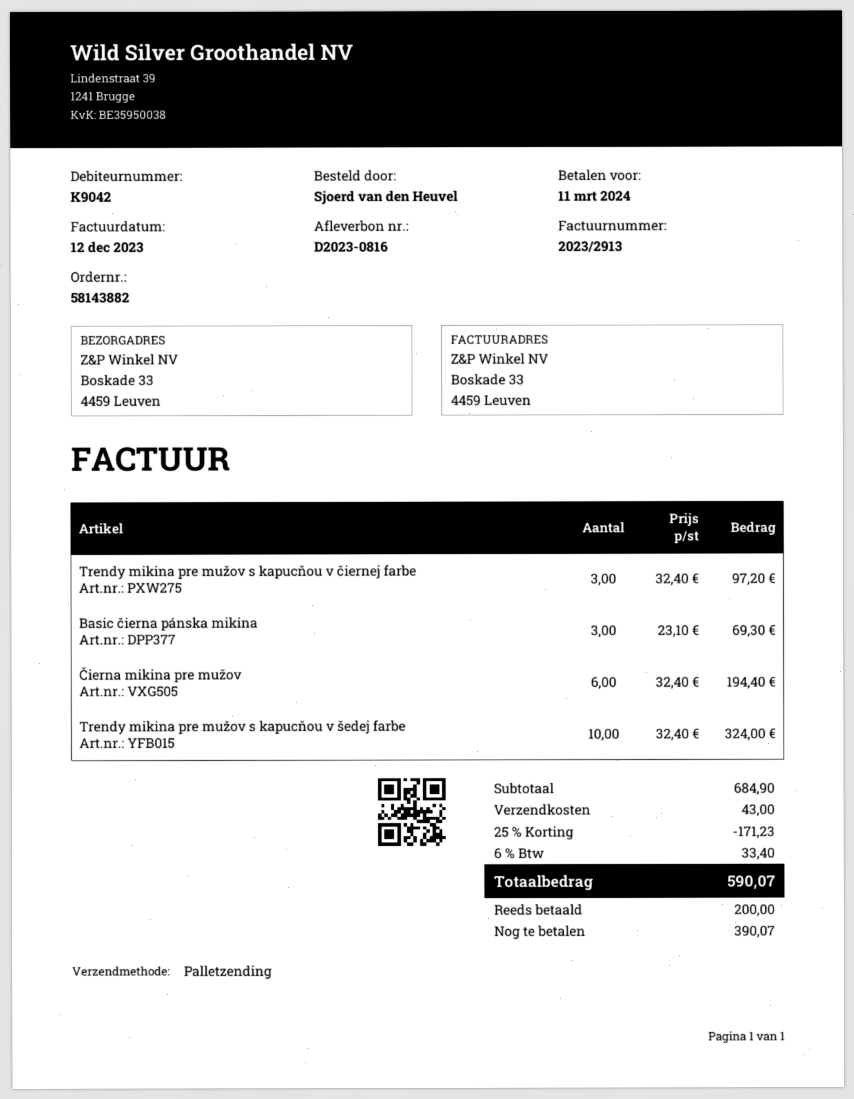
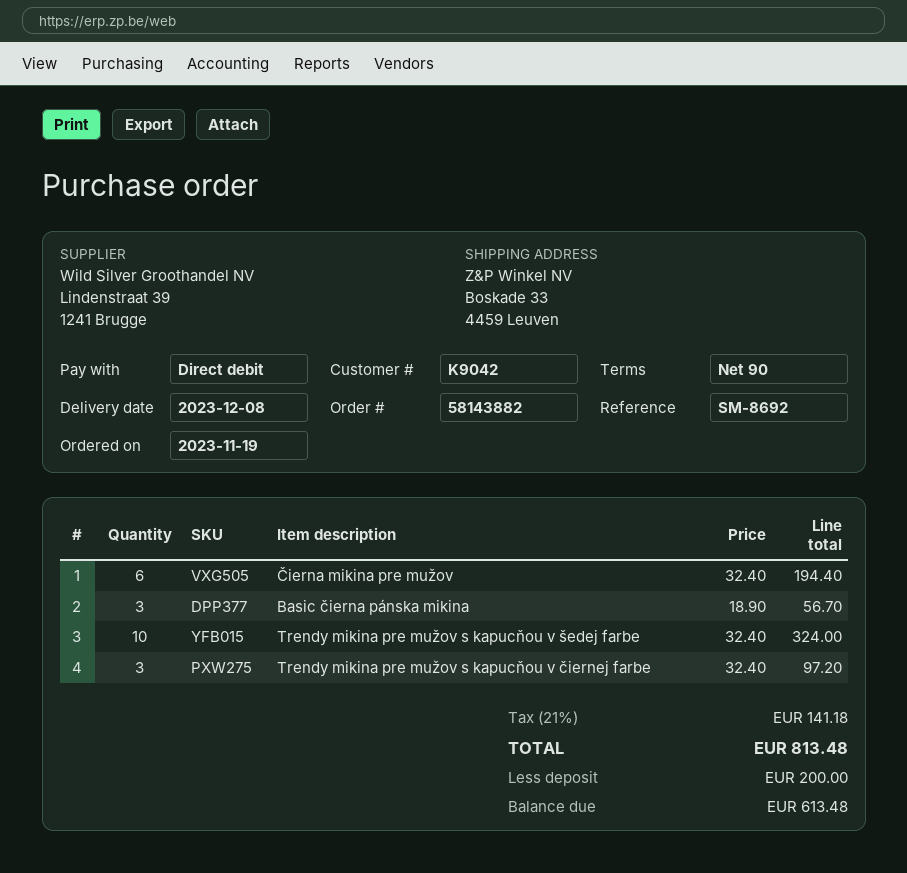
Basic čierna pánska mikina: 3 x 23.10 = 69.30 -> 3 x 18.90 = 56.70
discount: 25% = 171.23 -> none
shipping: 43.00 -> none
tax: 6% = 33.40 -> 21% = 141.18
total: 590.07 -> 813.48
balance: 390.07 -> 613.48

